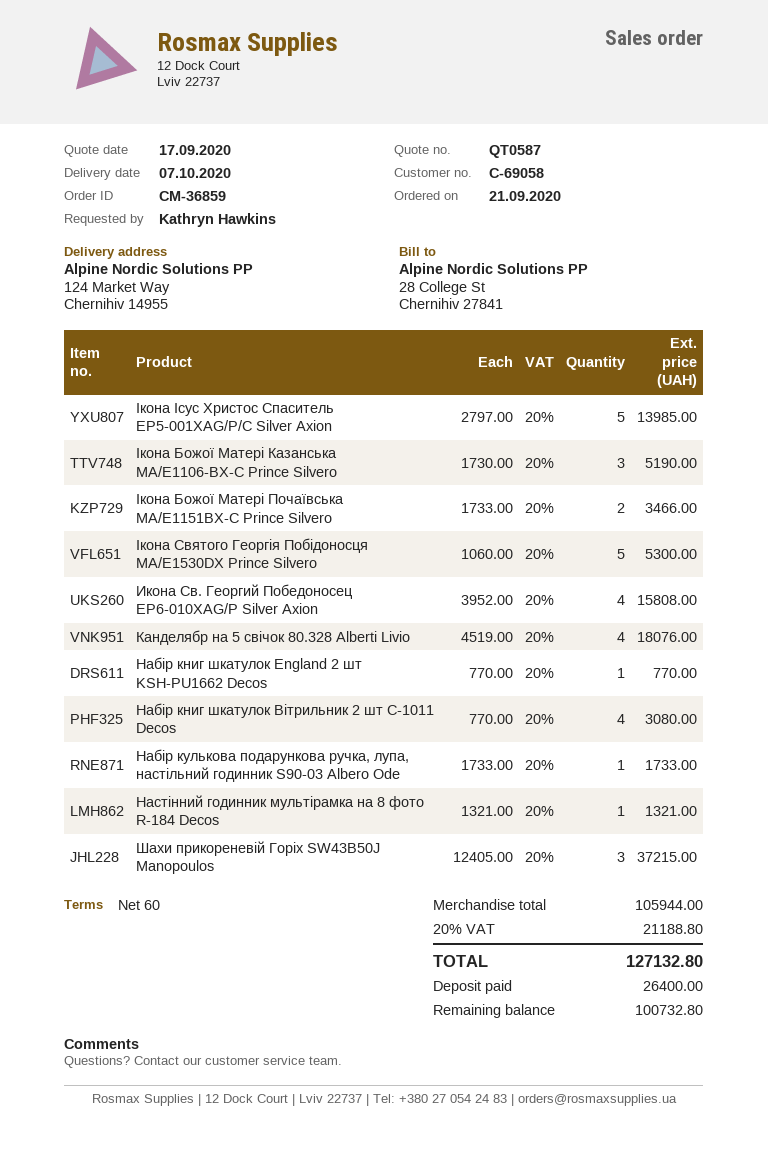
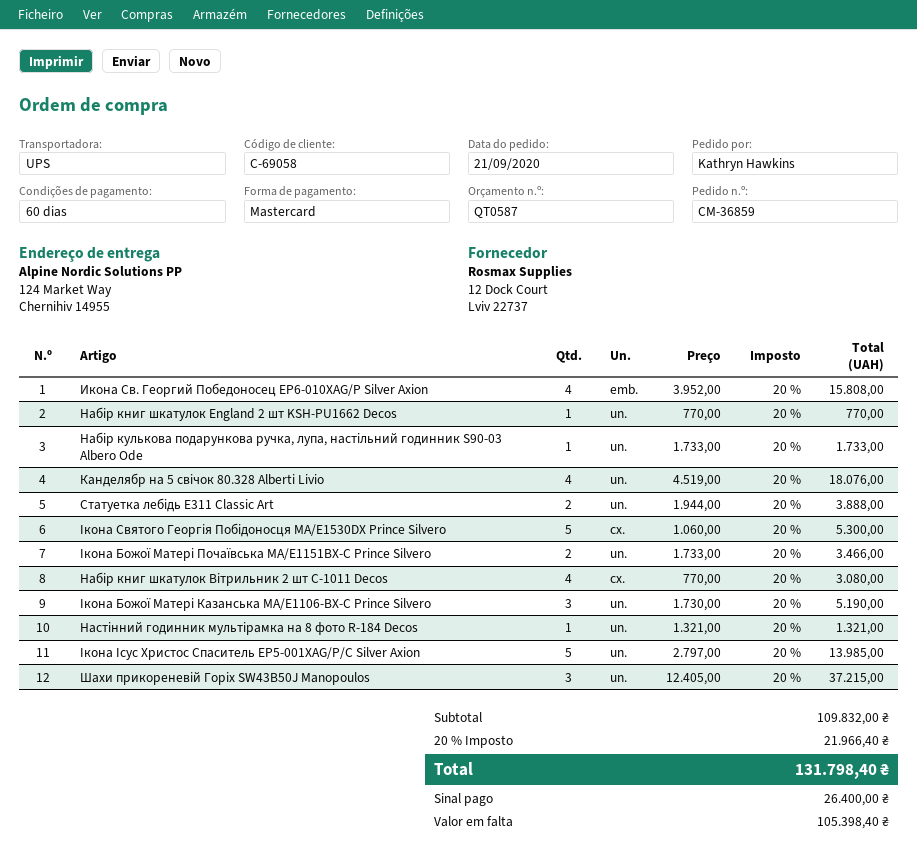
Статуетка лебідь E311 Classic Art: none -> 2 x 1944.00 = 3888.00
subtotal: 105944.00 -> 109832.00
tax: 20% = 21188.80 -> 20% = 21966.40
total: 127132.80 -> 131798.40
balance: 100732.80 -> 105398.40

